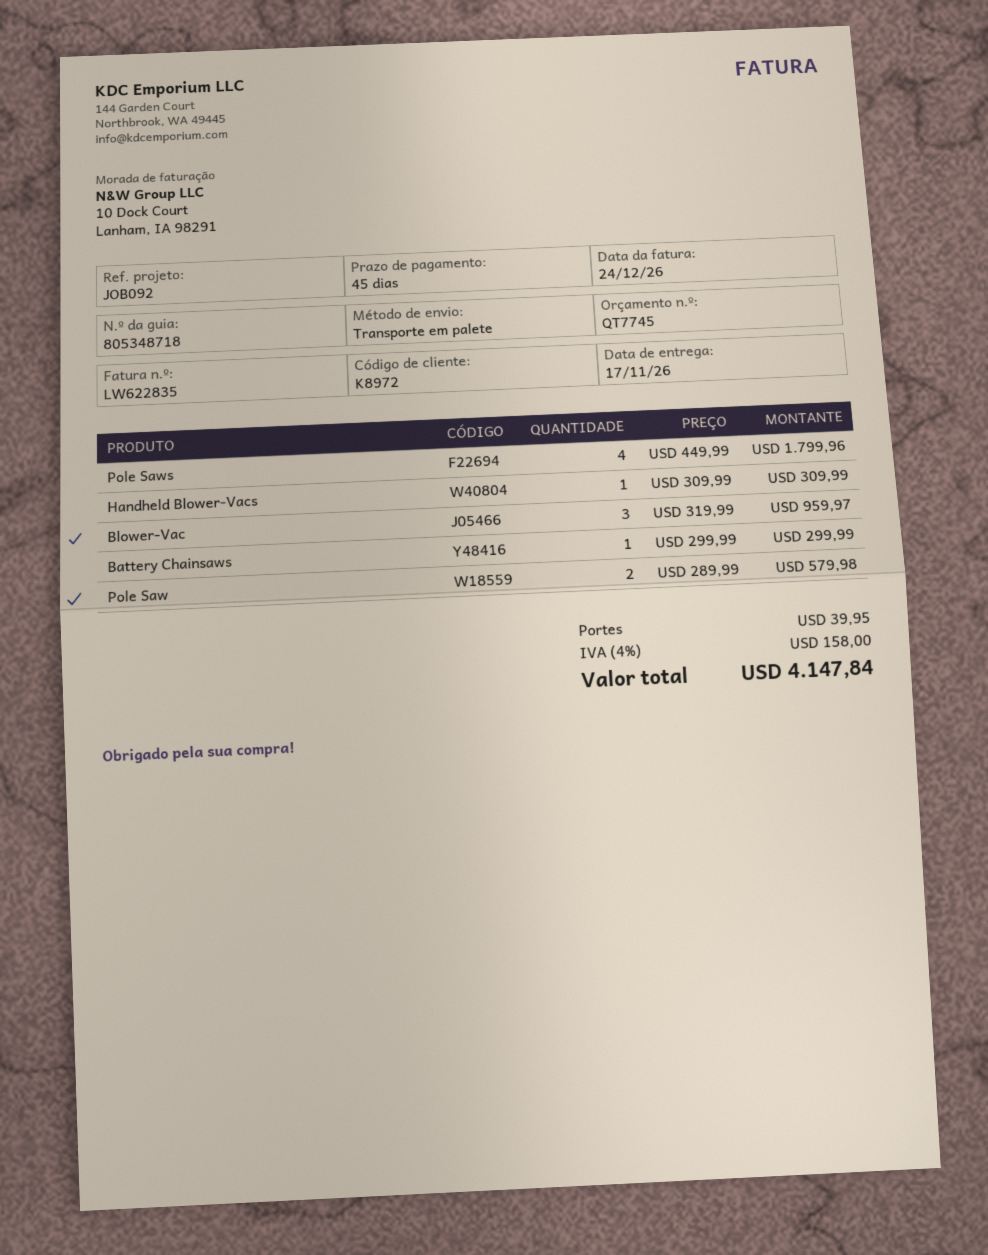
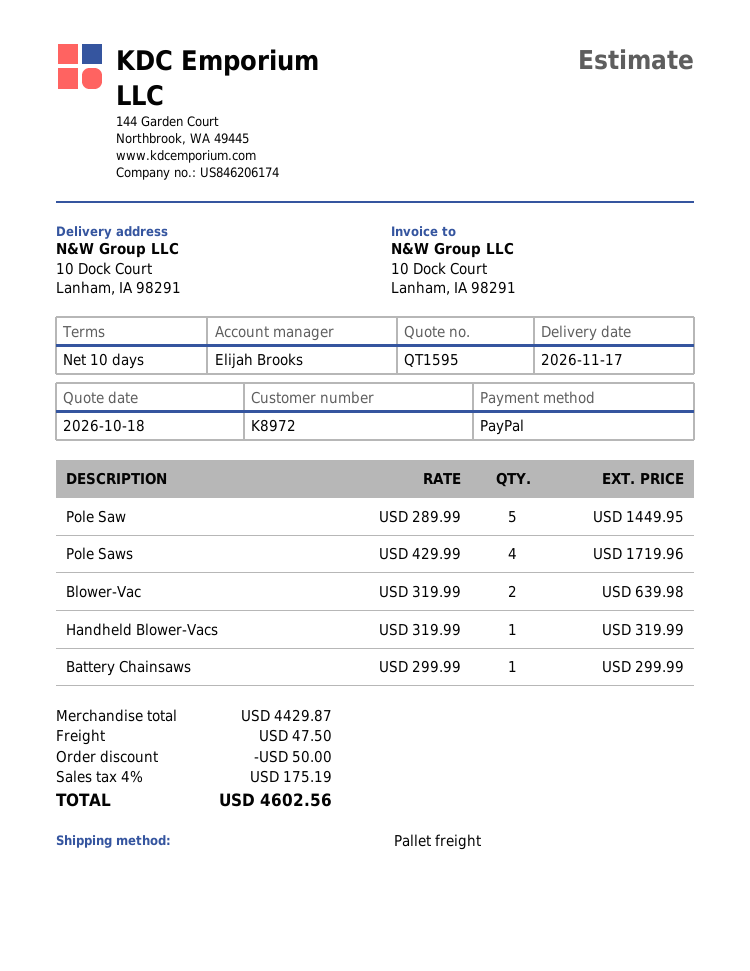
quote number: QT7745 -> QT1595
payment terms: 45 days -> 10 days
Pole Saws: 4 x 449.99 = 1799.96 -> 4 x 429.99 = 1719.96
Handheld Blower-Vacs: 1 x 309.99 = 309.99 -> 1 x 319.99 = 319.99
Blower-Vac: 3 x 319.99 = 959.97 -> 2 x 319.99 = 639.98
Pole Saw: 2 x 289.99 = 579.98 -> 5 x 289.99 = 1449.95
discount: none -> 50.00
shipping: 39.95 -> 47.50
tax: 4% = 158.00 -> 4% = 175.19
total: 4147.84 -> 4602.56

